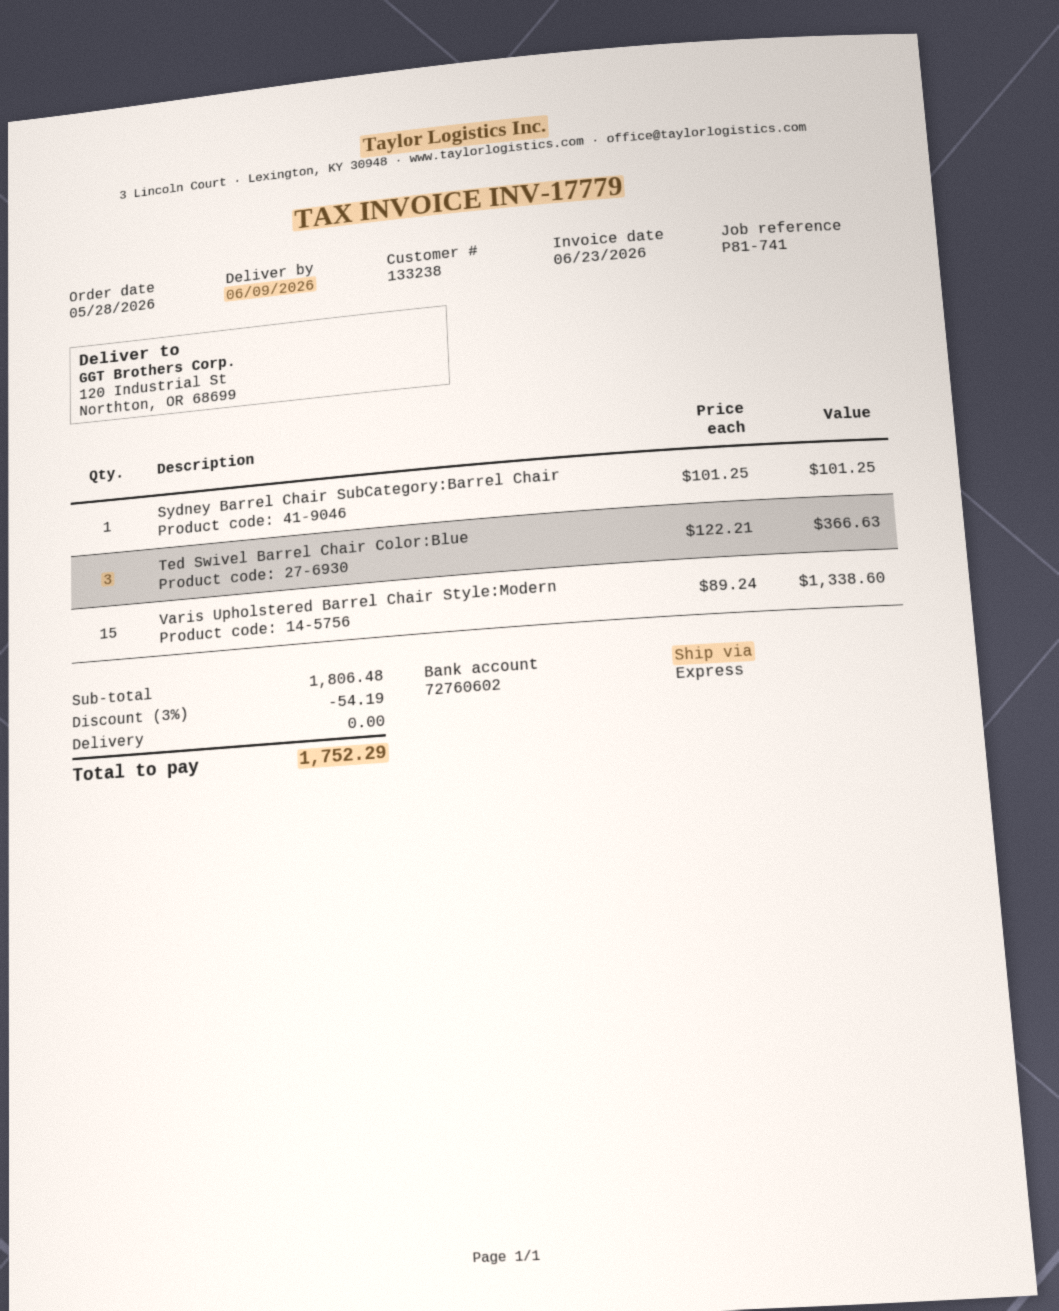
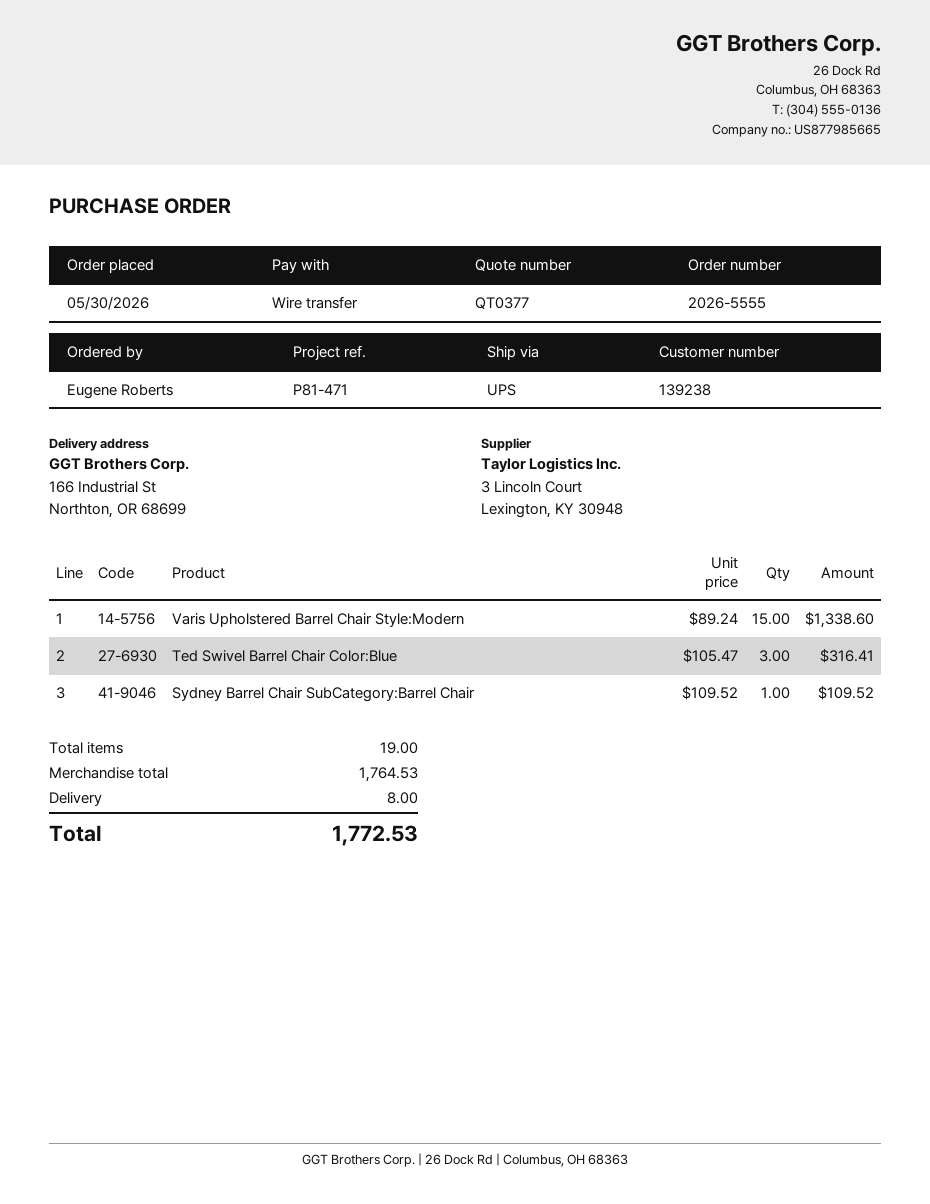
order date: 2026-05-28 -> 2026-05-30
customer number: 133238 -> 139238
reference: P81-741 -> P81-471
shipping method: express -> UPS
ship to: 120 Industrial St, Northton, OR 68699 -> 166 Industrial St, Northton, OR 68699
Sydney Barrel Chair SubCategory:Barrel Chair: 1 x 101.25 = 101.25 -> 1 x 109.52 = 109.52
Ted Swivel Barrel Chair Color:Blue: 3 x 122.21 = 366.63 -> 3 x 105.47 = 316.41
subtotal: 1806.48 -> 1764.53
discount: 3% = 54.19 -> none
shipping: 0.00 -> 8.00
total: 1752.29 -> 1772.53

